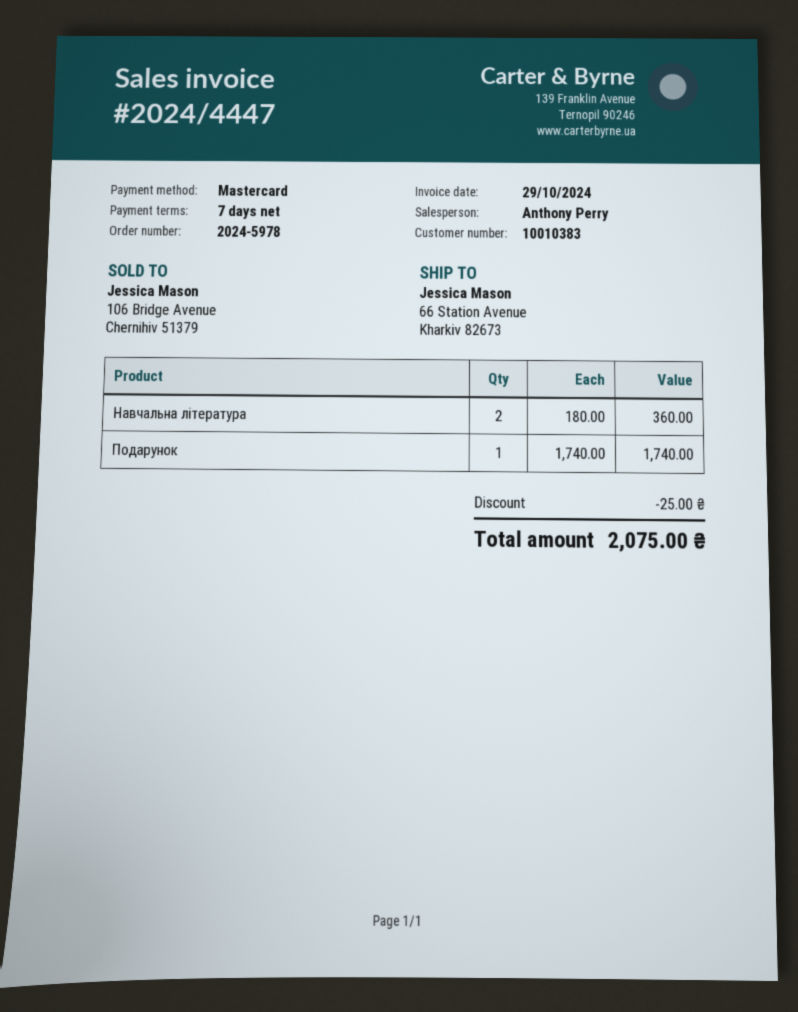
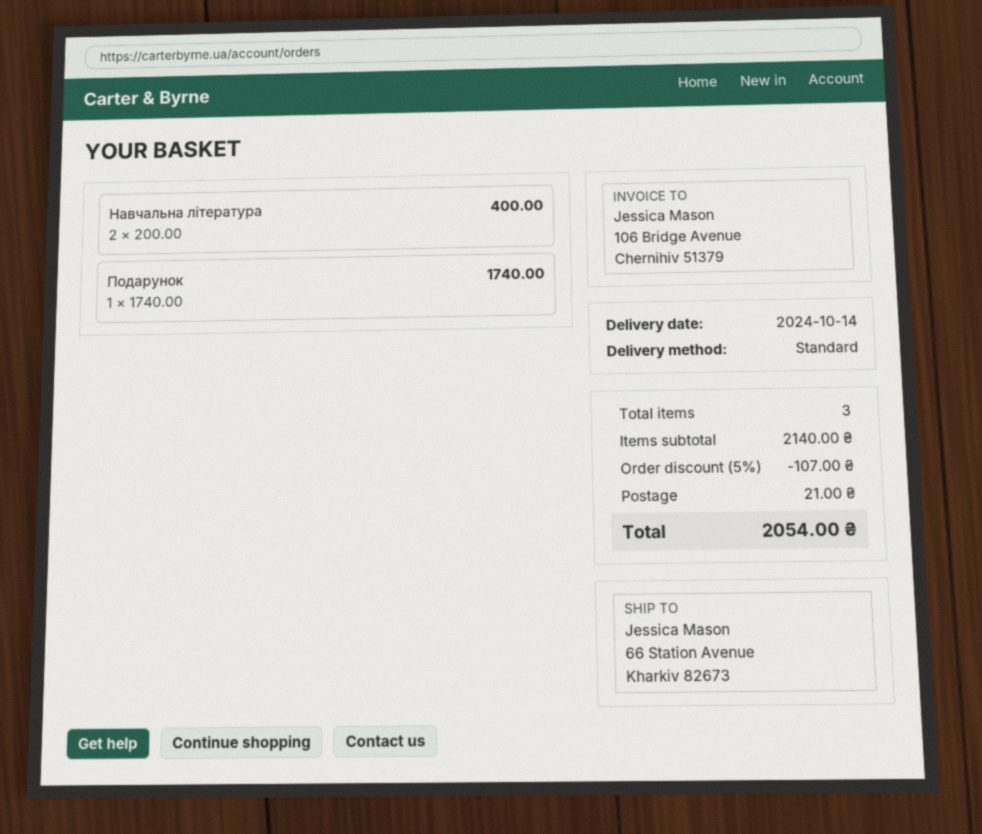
Навчальна література: 2 x 180.00 = 360.00 -> 2 x 200.00 = 400.00
discount: 25.00 -> 107.00
shipping: none -> 21.00
total: 2075.00 -> 2054.00

